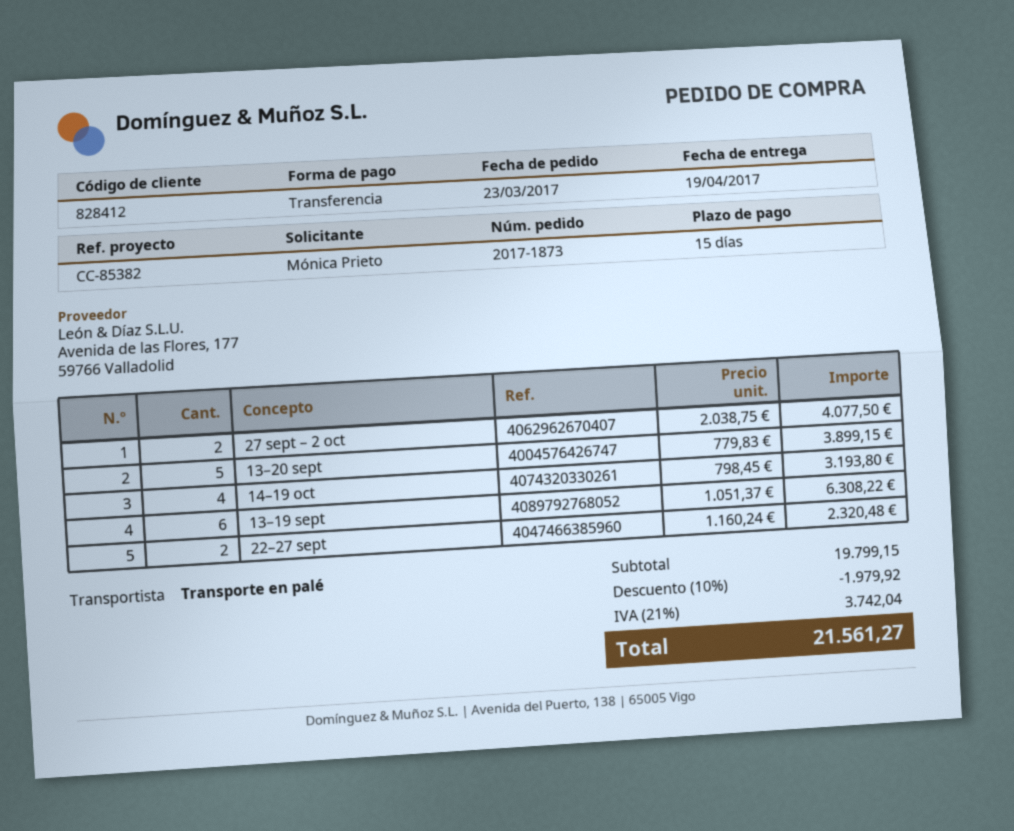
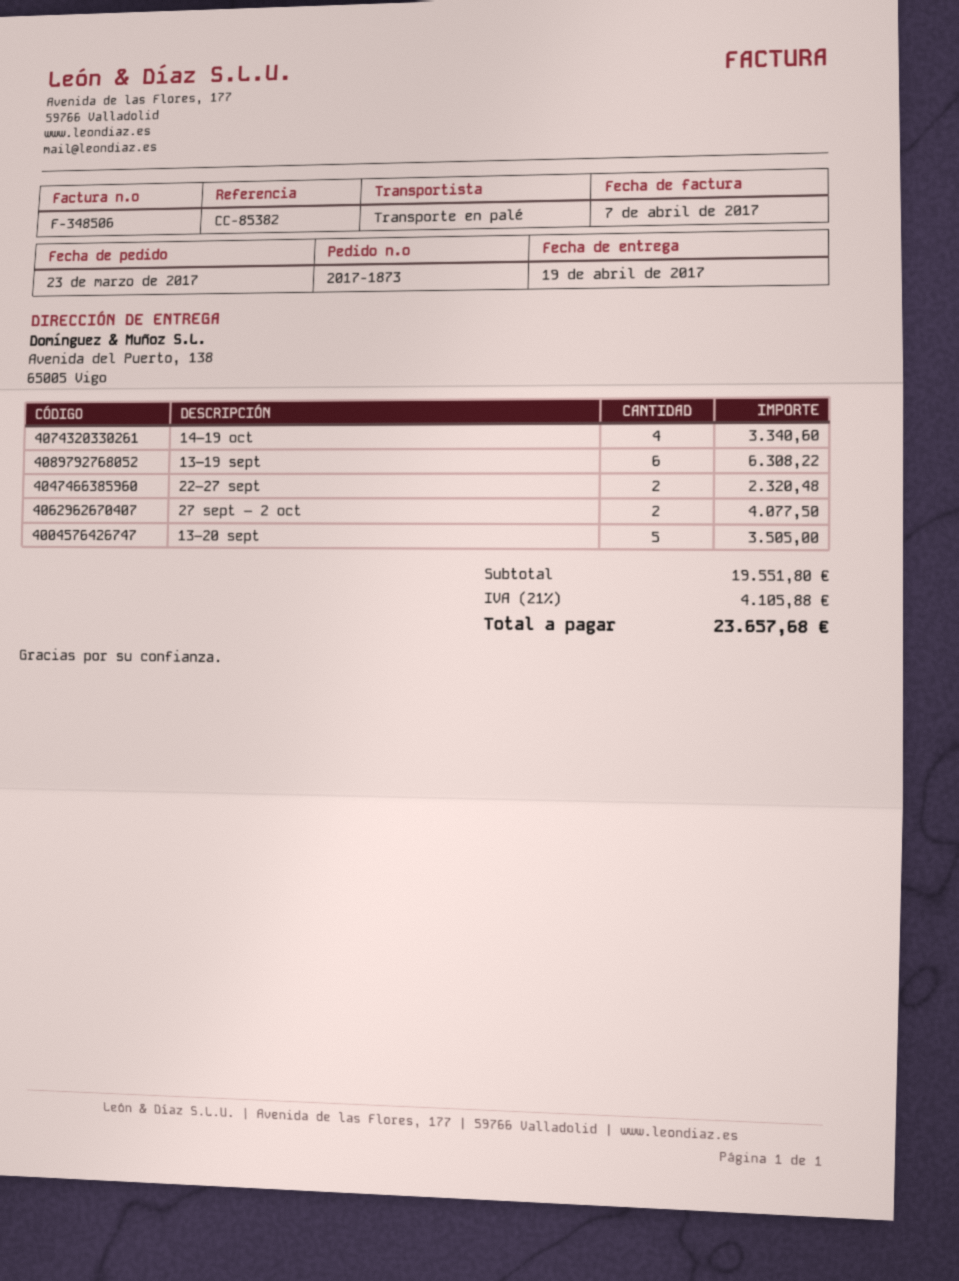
13–20 sept: 5 for 3899.15 -> 5 for 3505.00
14–19 oct: 4 for 3193.80 -> 4 for 3340.60
subtotal: 19799.15 -> 19551.80
discount: 10% = 1979.92 -> none
tax: 21% = 3742.04 -> 21% = 4105.88
total: 21561.27 -> 23657.68

